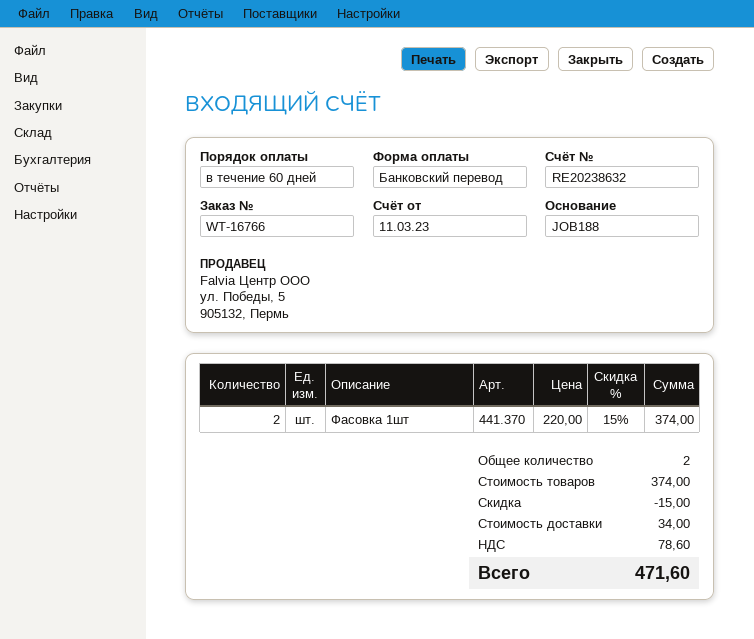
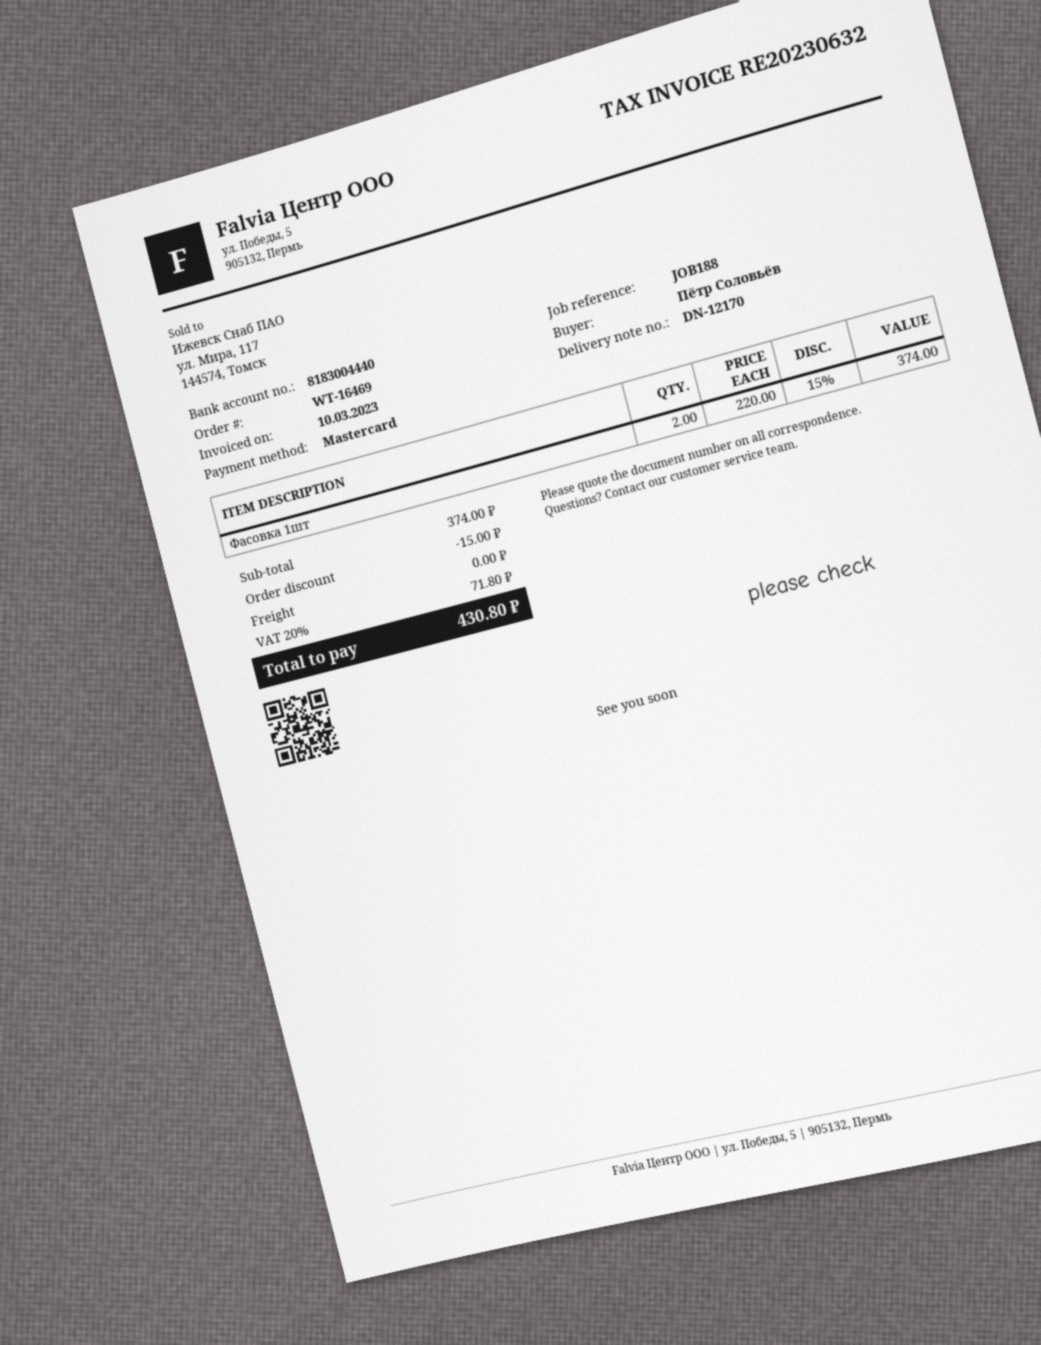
order number: WT-16766 -> WT-16469
invoice number: RE20238632 -> RE20230632
invoice date: 2023-03-11 -> 2023-03-10
payment method: bank transfer -> Mastercard
shipping: 34.00 -> 0.00
tax: 78.60 -> 71.80
total: 471.60 -> 430.80

